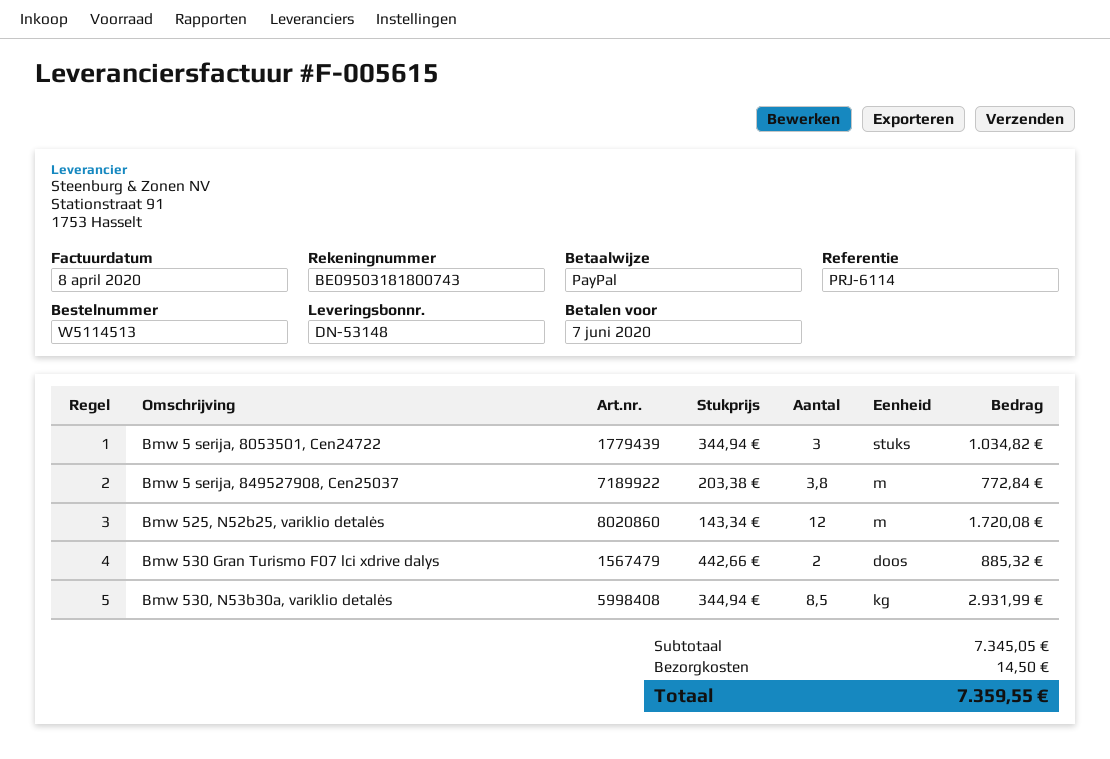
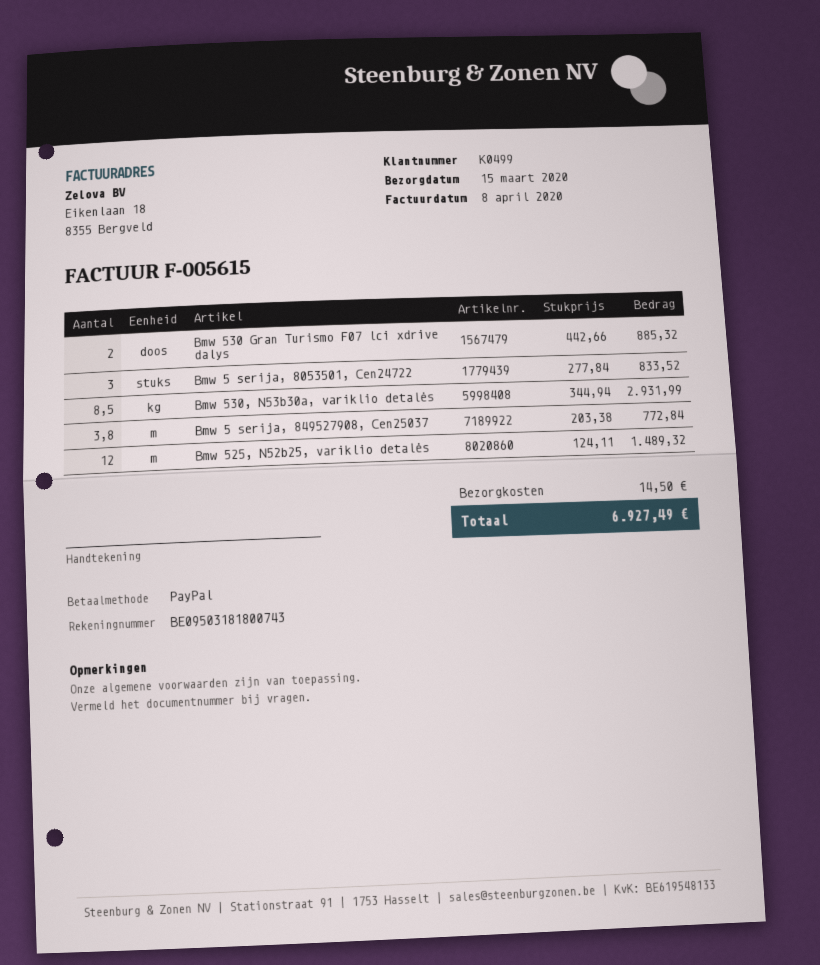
Bmw 5 serija, 8053501, Cen24722: 3 x 344.94 = 1034.82 -> 3 x 277.84 = 833.52
Bmw 525, N52b25, variklio detalės: 12 x 143.34 = 1720.08 -> 12 x 124.11 = 1489.32
total: 7359.55 -> 6927.49

